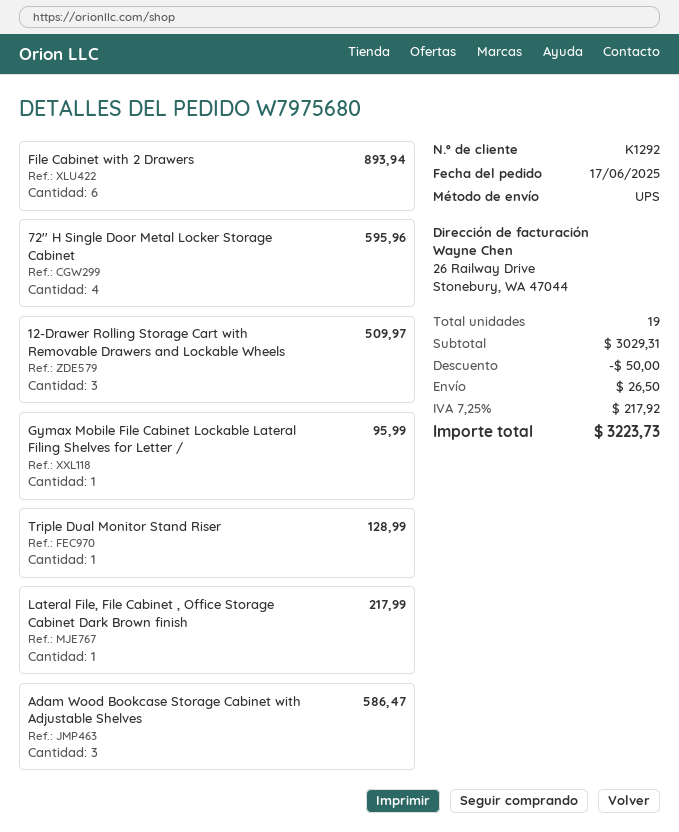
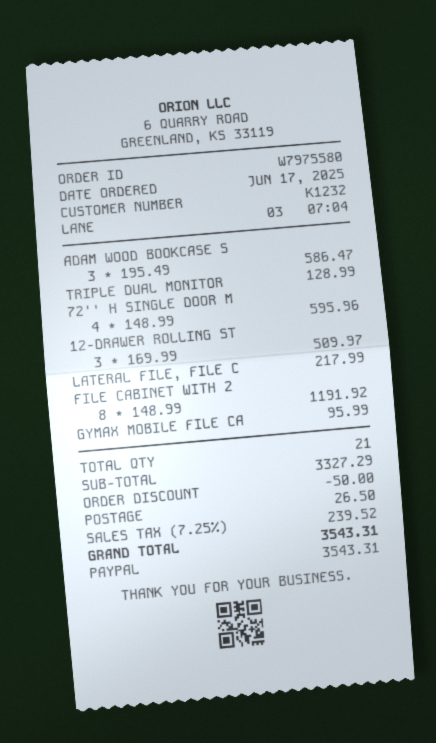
order number: W7975680 -> W7975580
customer number: K1292 -> K1232
File Cabinet with 2 Drawers: 6 for 893.94 -> 8 for 1191.92
total quantity: 19 -> 21
subtotal: 3029.31 -> 3327.29
tax: 7.25% = 217.92 -> 7.25% = 239.52
total: 3223.73 -> 3543.31

